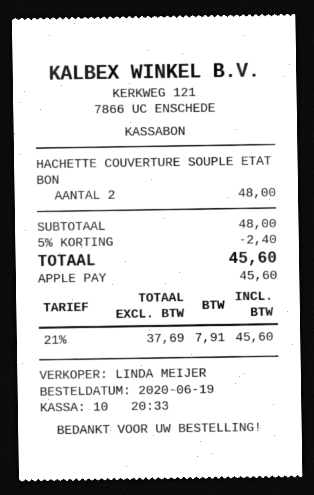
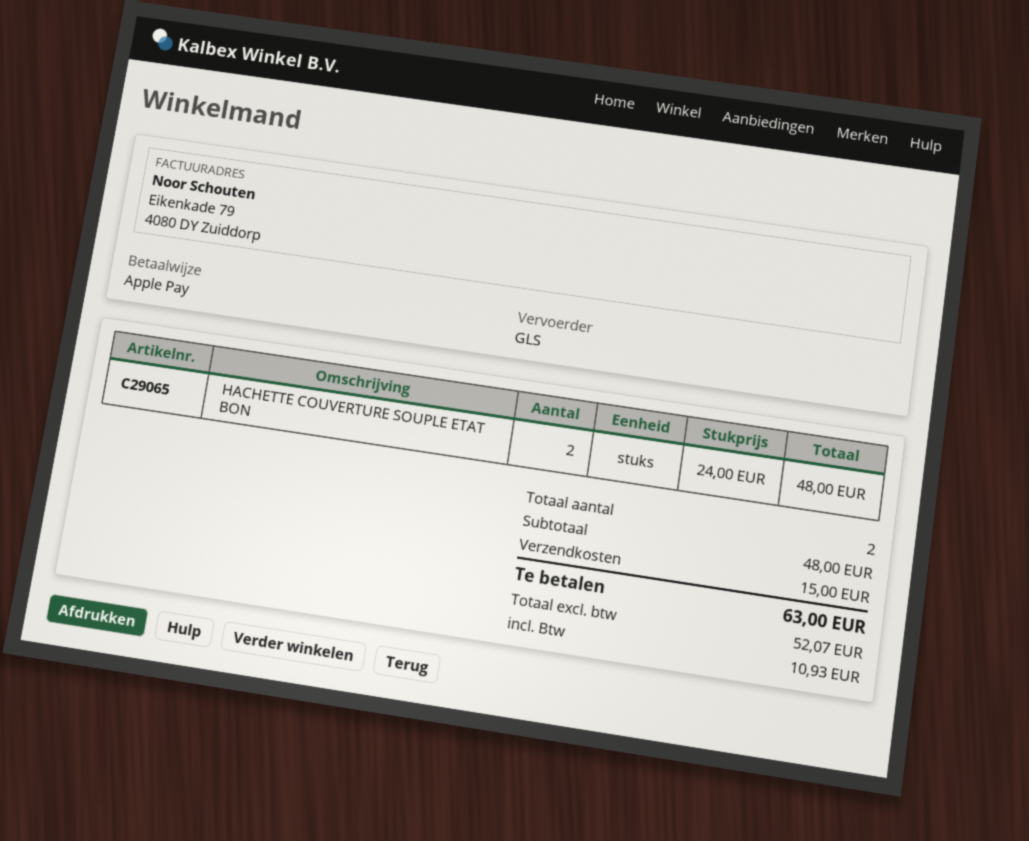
discount: 5% = 2.40 -> none
shipping: none -> 15.00
net: 37.69 -> 52.07
tax: 7.91 -> 10.93
total: 45.60 -> 63.00

